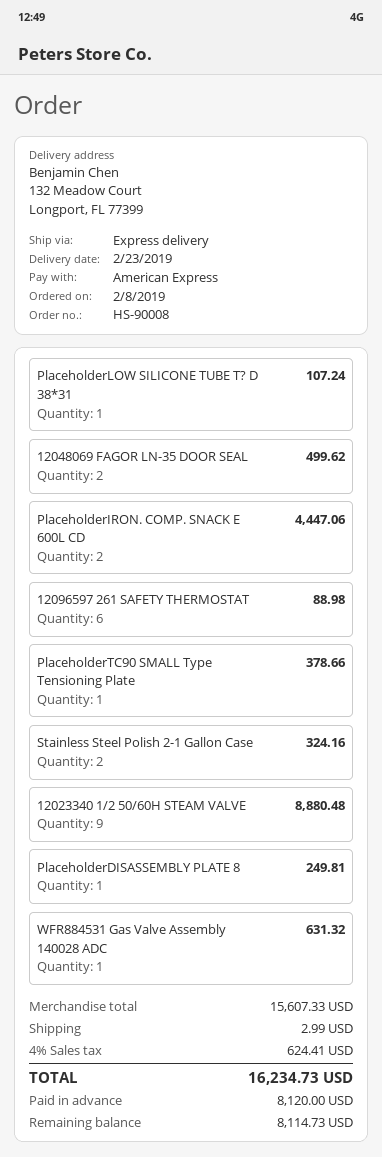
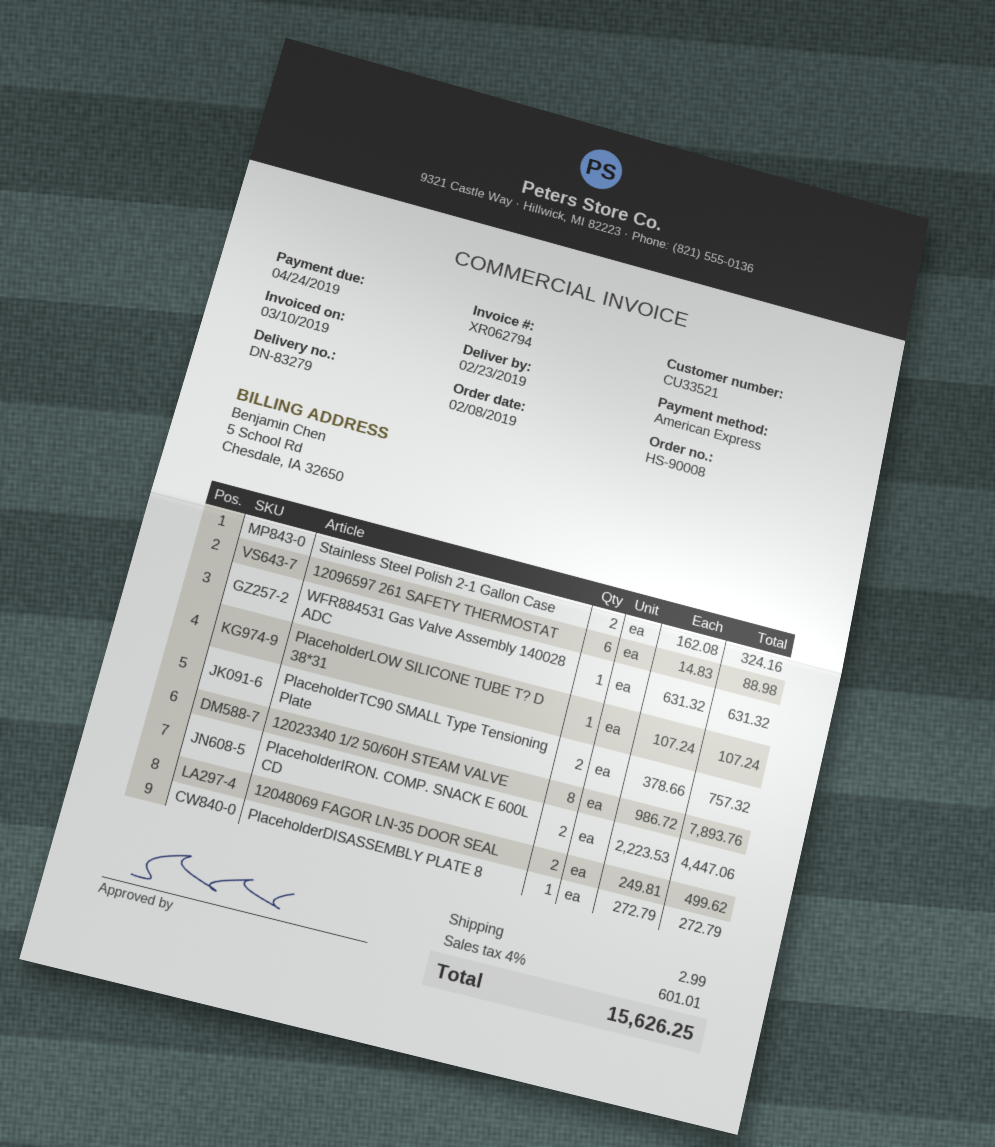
PlaceholderTC90 SMALL Type Tensioning Plate: 1 for 378.66 -> 2 for 757.32
12023340 1/2 50/60H STEAM VALVE: 9 for 8880.48 -> 8 for 7893.76
PlaceholderDISASSEMBLY PLATE 8: 1 for 249.81 -> 1 for 272.79
tax: 4% = 624.41 -> 4% = 601.01
total: 16234.73 -> 15626.25

